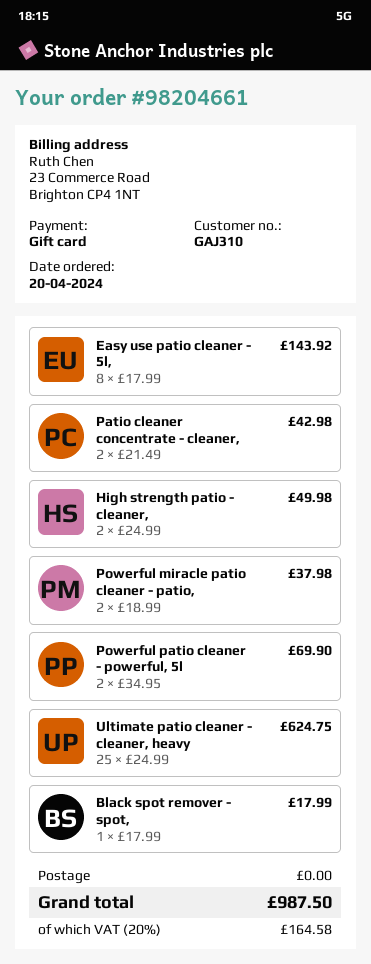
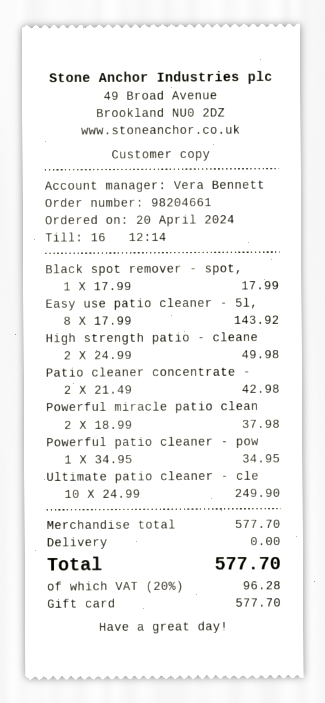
Powerful patio cleaner - powerful, 5l: 2 x 34.95 = 69.90 -> 1 x 34.95 = 34.95
Ultimate patio cleaner - cleaner, heavy: 25 x 24.99 = 624.75 -> 10 x 24.99 = 249.90
tax: 20% = 164.58 -> 20% = 96.28
total: 987.50 -> 577.70

